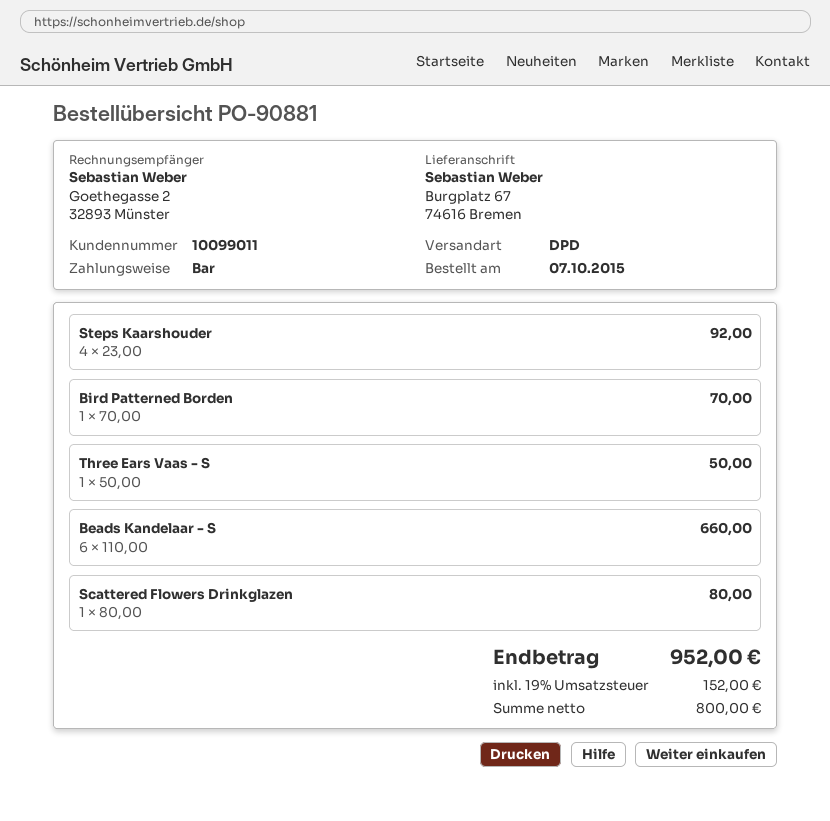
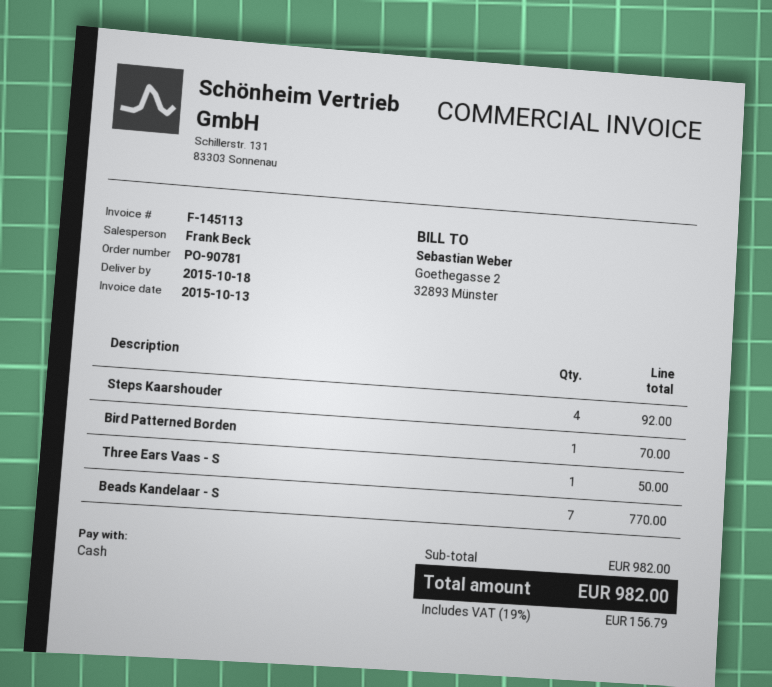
order number: PO-90881 -> PO-90781
Beads Kandelaar - S: 6 for 660.00 -> 7 for 770.00
Scattered Flowers Drinkglazen: 1 for 80.00 -> none
tax: 19% = 152.00 -> 19% = 156.79
total: 952.00 -> 982.00

